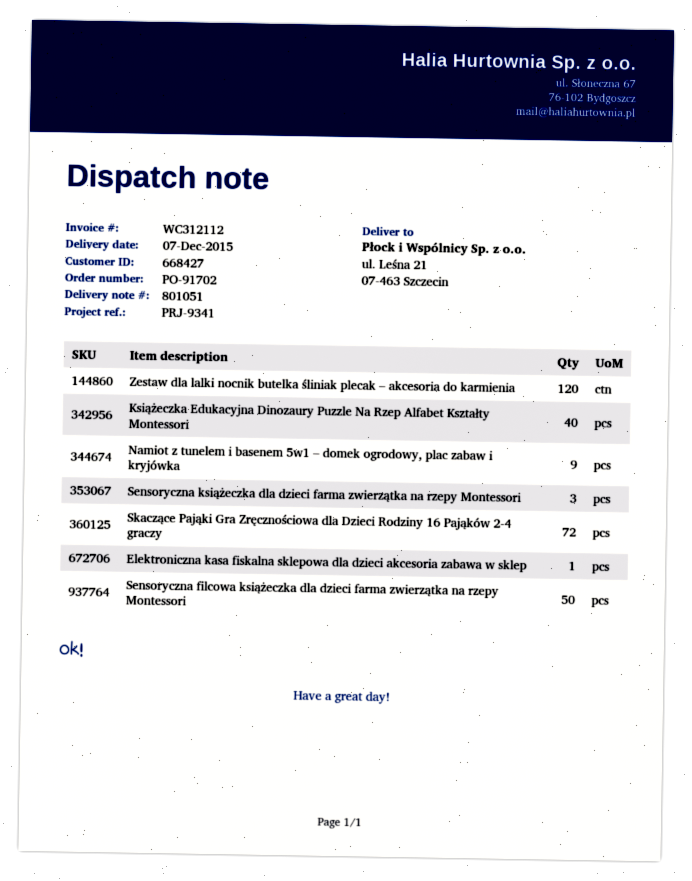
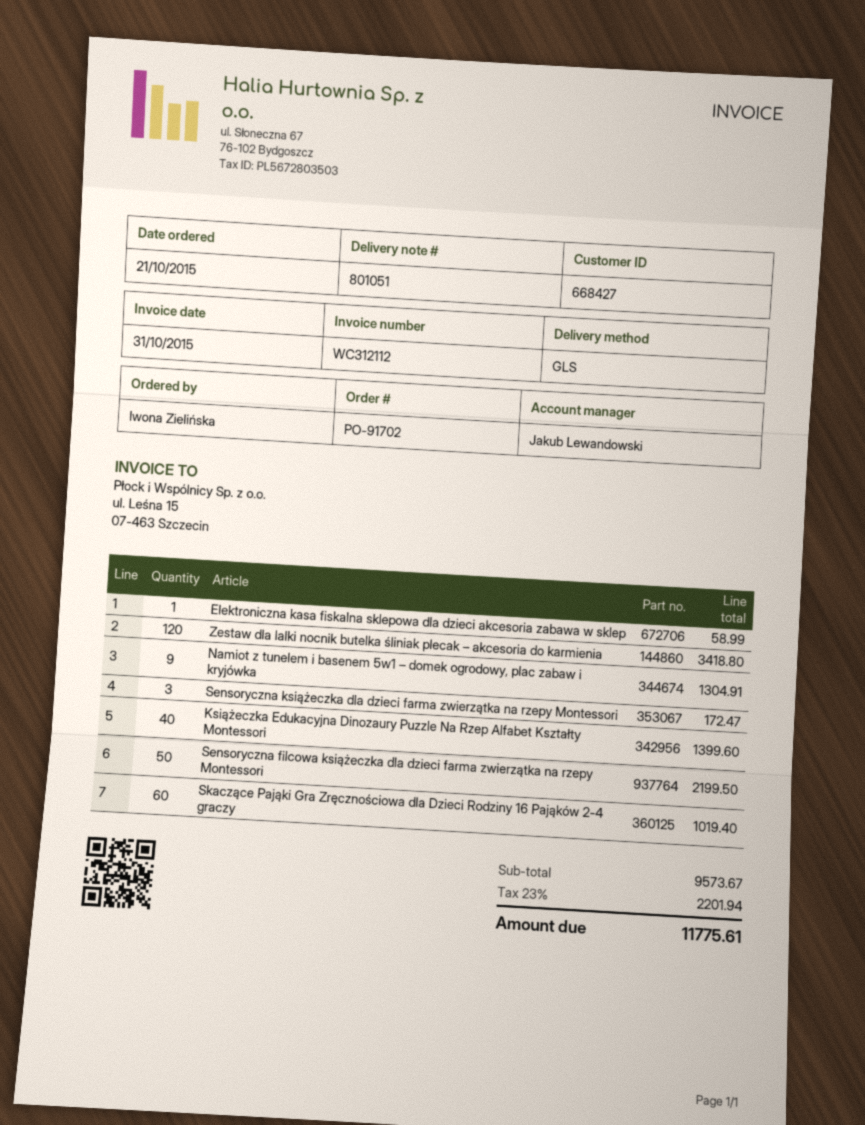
Skaczące Pająki Gra Zręcznościowa dla Dzieci Rodziny 16 Pająków 2-4 graczy: 72 -> 60

